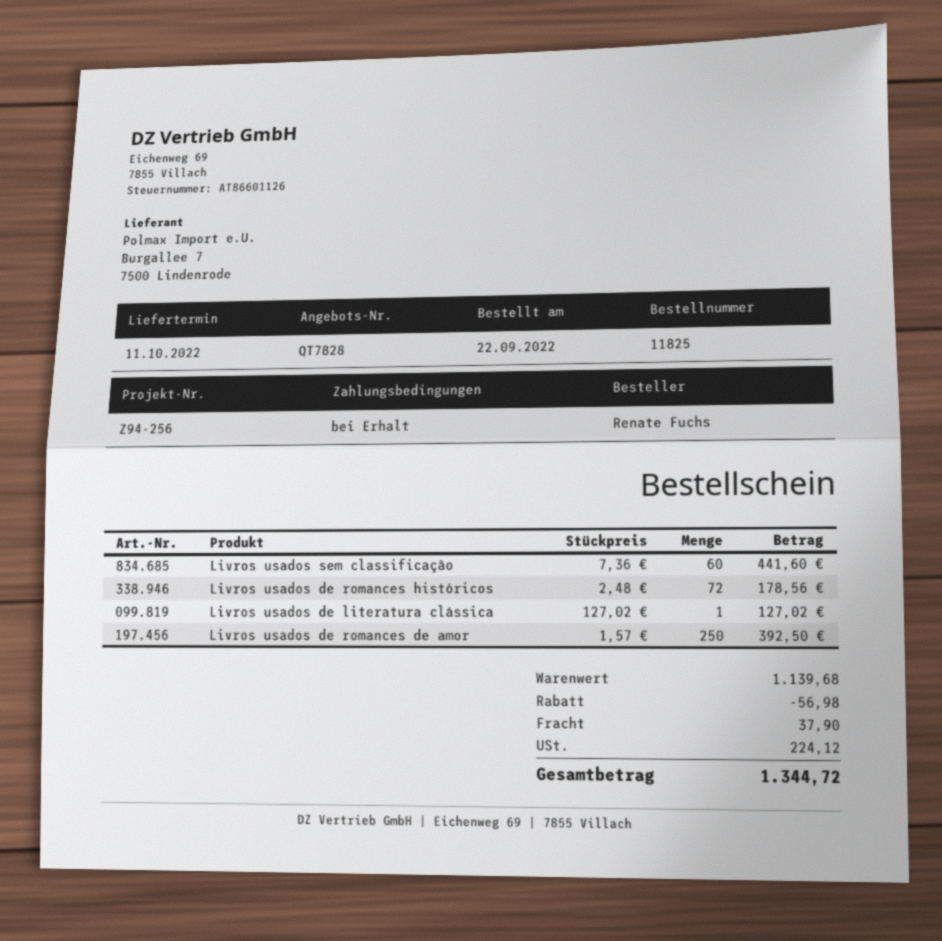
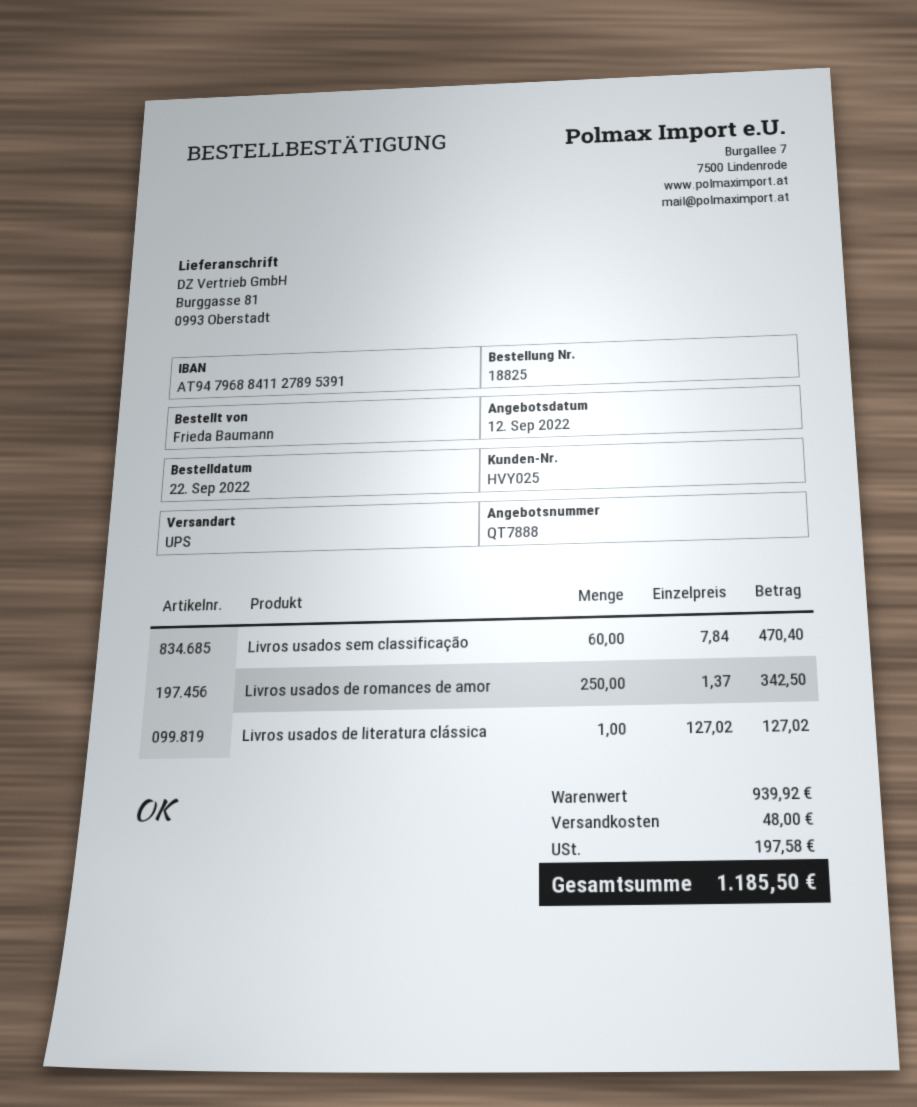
quote number: QT7828 -> QT7888
order number: 11825 -> 18825
ordered by: Renate Fuchs -> Frieda Baumann
Livros usados sem classificação: 60 x 7.36 = 441.60 -> 60 x 7.84 = 470.40
Livros usados de romances históricos: 72 x 2.48 = 178.56 -> none
Livros usados de romances de amor: 250 x 1.57 = 392.50 -> 250 x 1.37 = 342.50
subtotal: 1139.68 -> 939.92
discount: 56.98 -> none
shipping: 37.90 -> 48.00
tax: 224.12 -> 197.58
total: 1344.72 -> 1185.50

